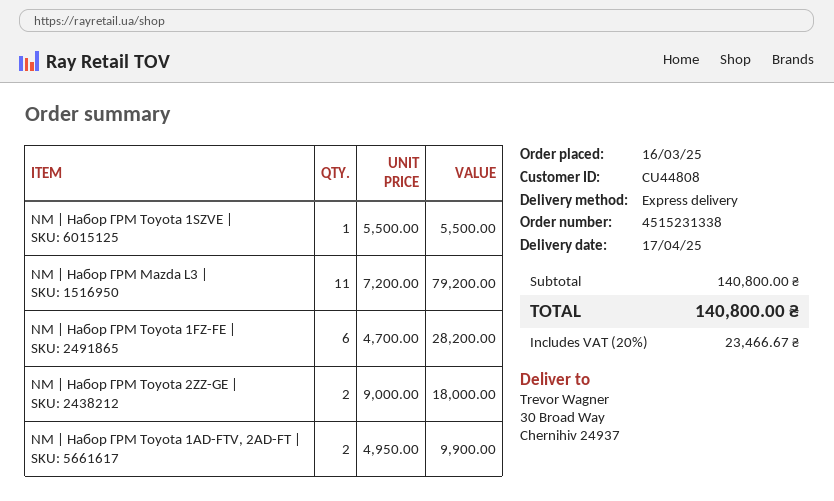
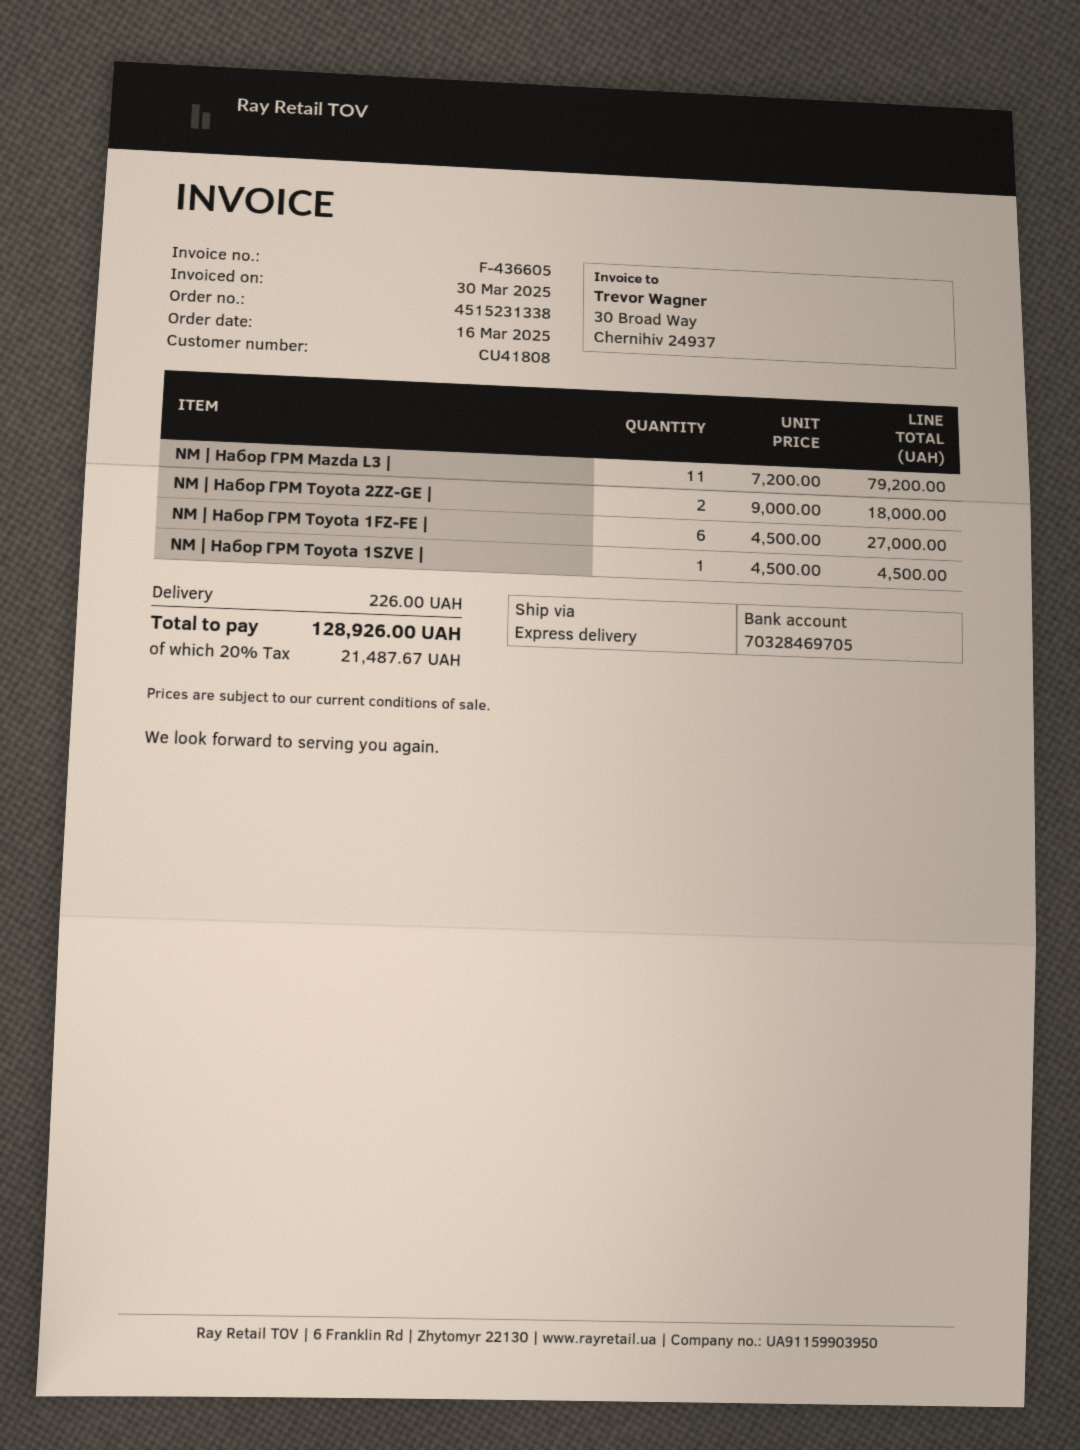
customer number: CU44808 -> CU41808
NM | Набор ГРМ Toyota 1SZVE |: 1 x 5500.00 = 5500.00 -> 1 x 4500.00 = 4500.00
NM | Набор ГРМ Toyota 1FZ-FE |: 6 x 4700.00 = 28200.00 -> 6 x 4500.00 = 27000.00
NM | Набор ГРМ Toyota 1AD-FTV, 2AD-FT |: 2 x 4950.00 = 9900.00 -> none
shipping: none -> 226.00
tax: 20% = 23466.67 -> 20% = 21487.67
total: 140800.00 -> 128926.00

